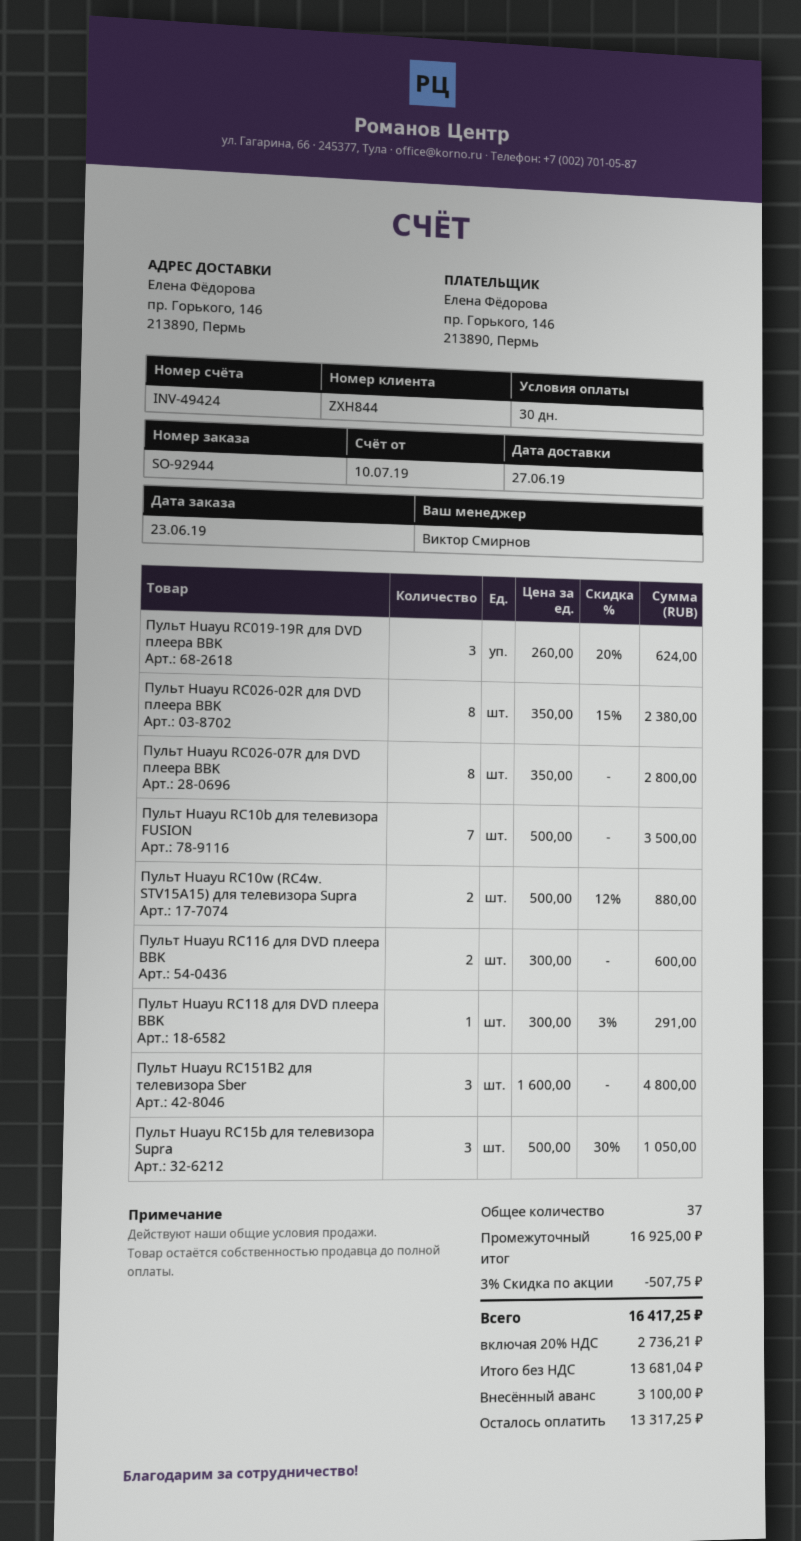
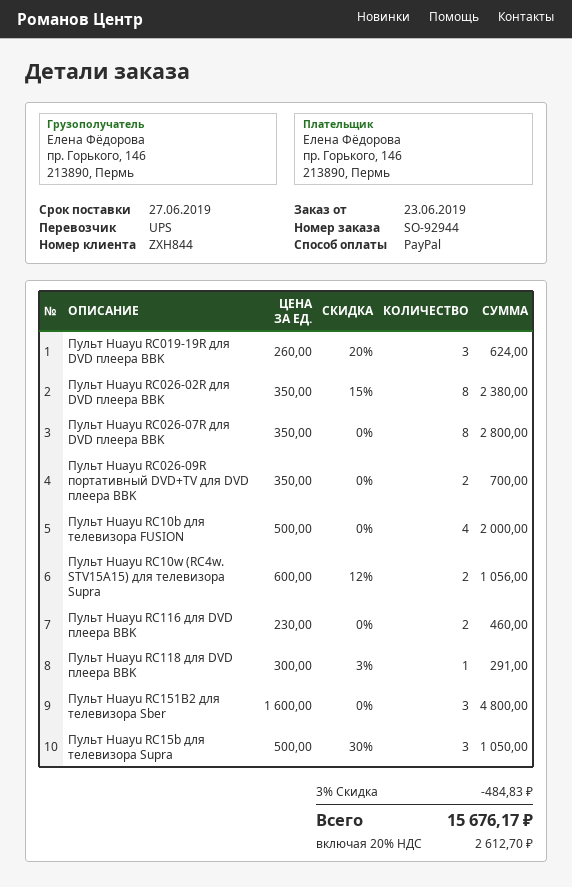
Пульт Huayu RC10b для телевизора FUSION: 7 x 500.00 = 3500.00 -> 4 x 500.00 = 2000.00
Пульт Huayu RC10w (RC4w. STV15A15) для телевизора Supra: 2 x 500.00 - 12% = 880.00 -> 2 x 600.00 - 12% = 1056.00
Пульт Huayu RC116 для DVD плеера BBK: 2 x 300.00 = 600.00 -> 2 x 230.00 = 460.00
Пульт Huayu RC026-09R портативный DVD+TV для DVD плеера BBK: none -> 2 x 350.00 = 700.00
discount: 3% = 507.75 -> 3% = 484.83
tax: 20% = 2736.21 -> 20% = 2612.70
total: 16417.25 -> 15676.17

